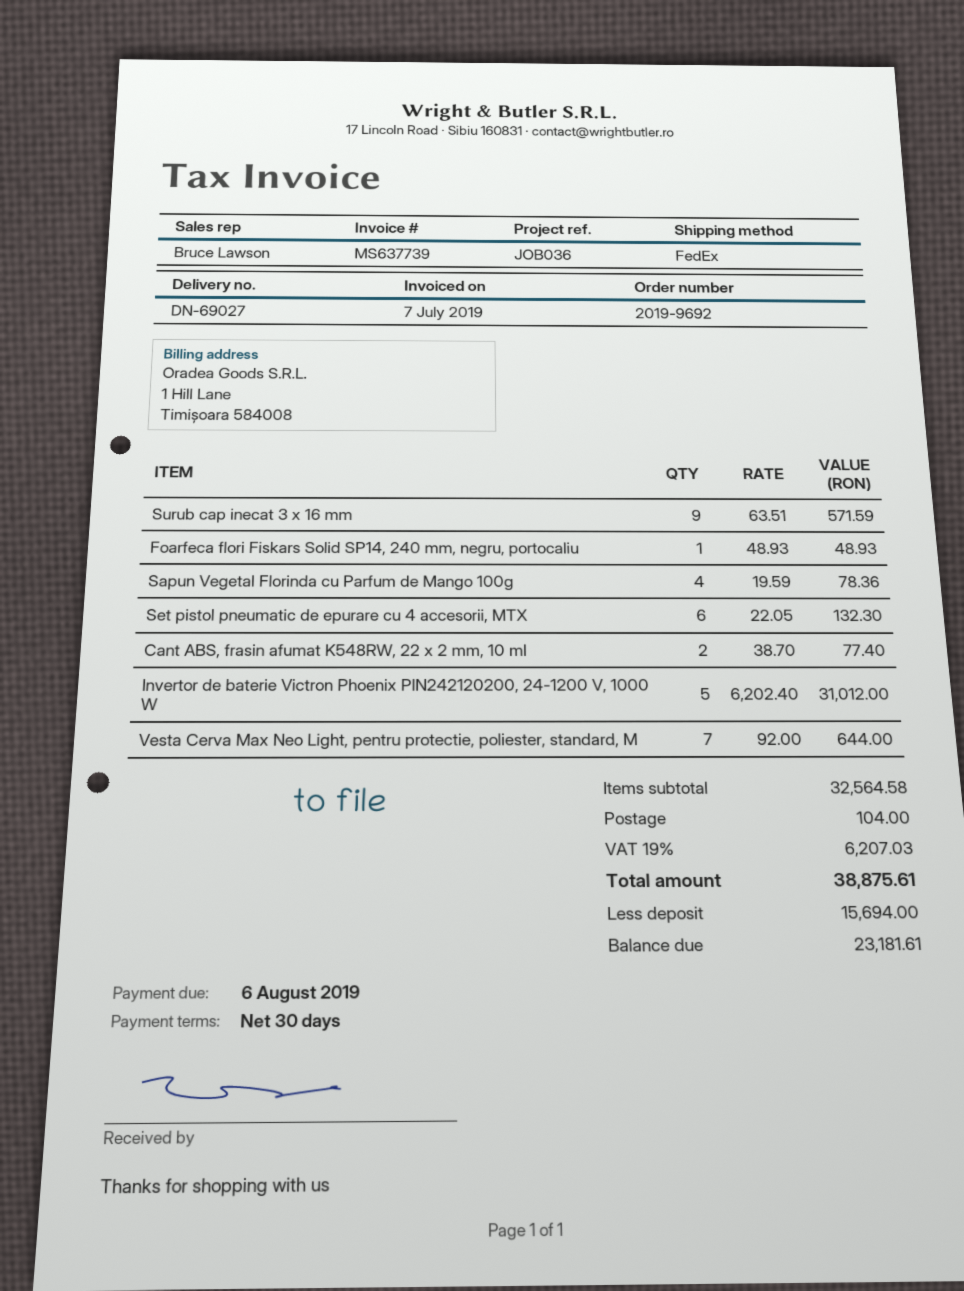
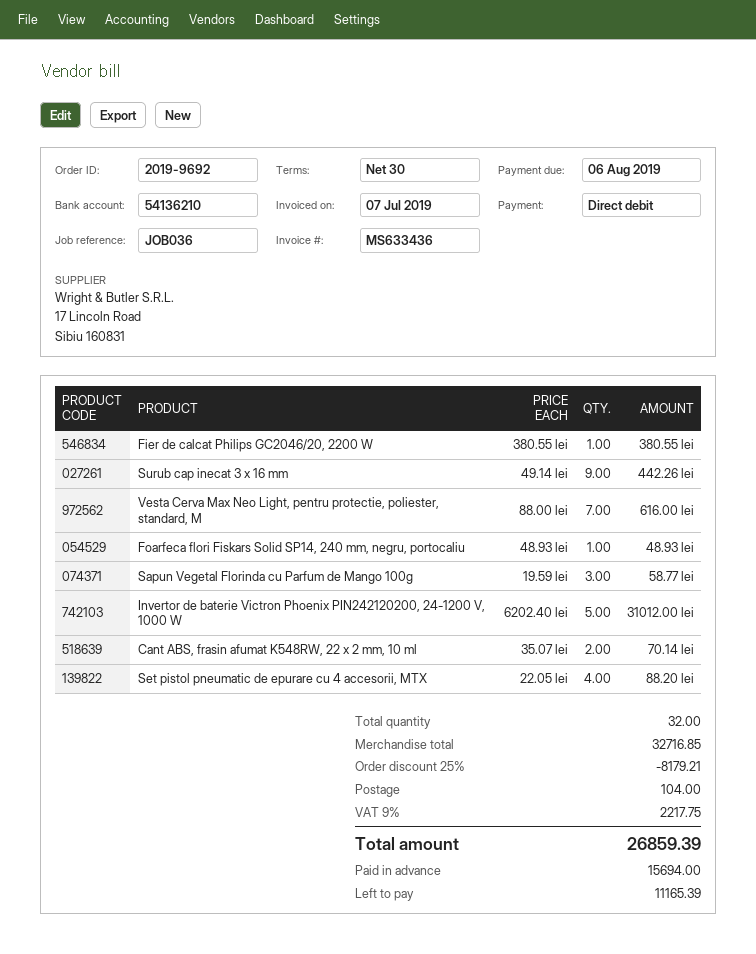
invoice number: MS637739 -> MS633436
Surub cap inecat 3 x 16 mm: 9 x 63.51 = 571.59 -> 9 x 49.14 = 442.26
Sapun Vegetal Florinda cu Parfum de Mango 100g: 4 x 19.59 = 78.36 -> 3 x 19.59 = 58.77
Set pistol pneumatic de epurare cu 4 accesorii, MTX: 6 x 22.05 = 132.30 -> 4 x 22.05 = 88.20
Cant ABS, frasin afumat K548RW, 22 x 2 mm, 10 ml: 2 x 38.70 = 77.40 -> 2 x 35.07 = 70.14
Vesta Cerva Max Neo Light, pentru protectie, poliester, standard, M: 7 x 92.00 = 644.00 -> 7 x 88.00 = 616.00
Fier de calcat Philips GC2046/20, 2200 W: none -> 1 x 380.55 = 380.55
subtotal: 32564.58 -> 32716.85
discount: none -> 25% = 8179.21
tax: 19% = 6207.03 -> 9% = 2217.75
total: 38875.61 -> 26859.39
balance: 23181.61 -> 11165.39

